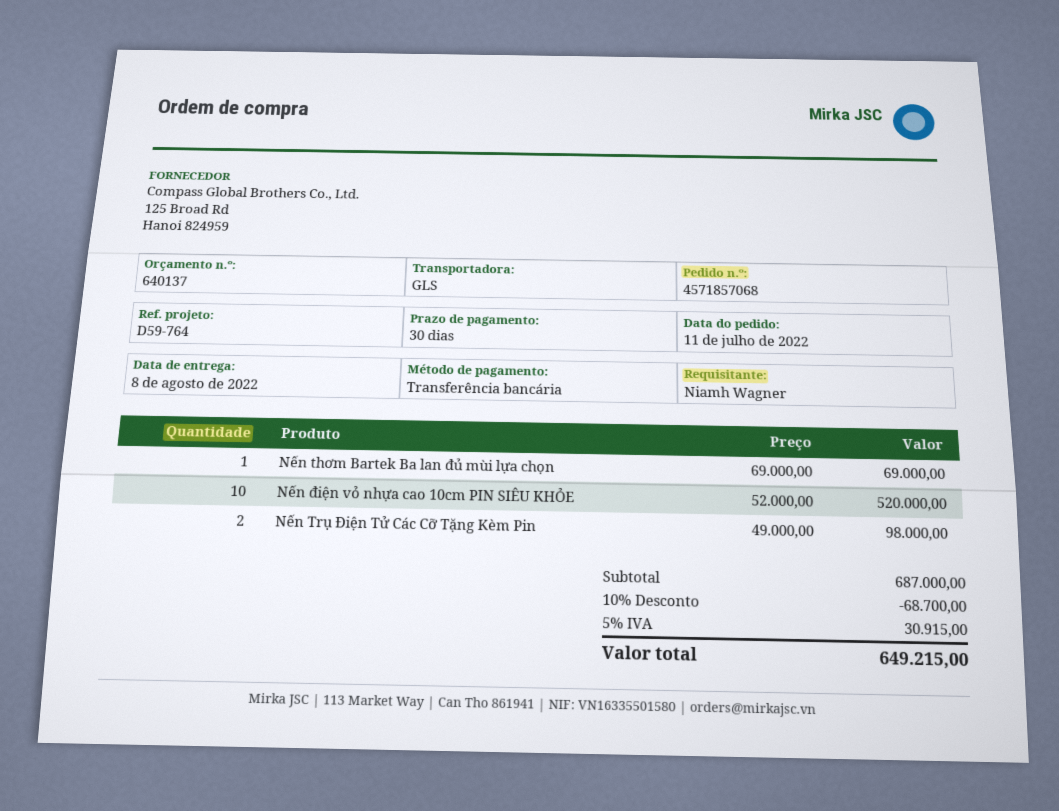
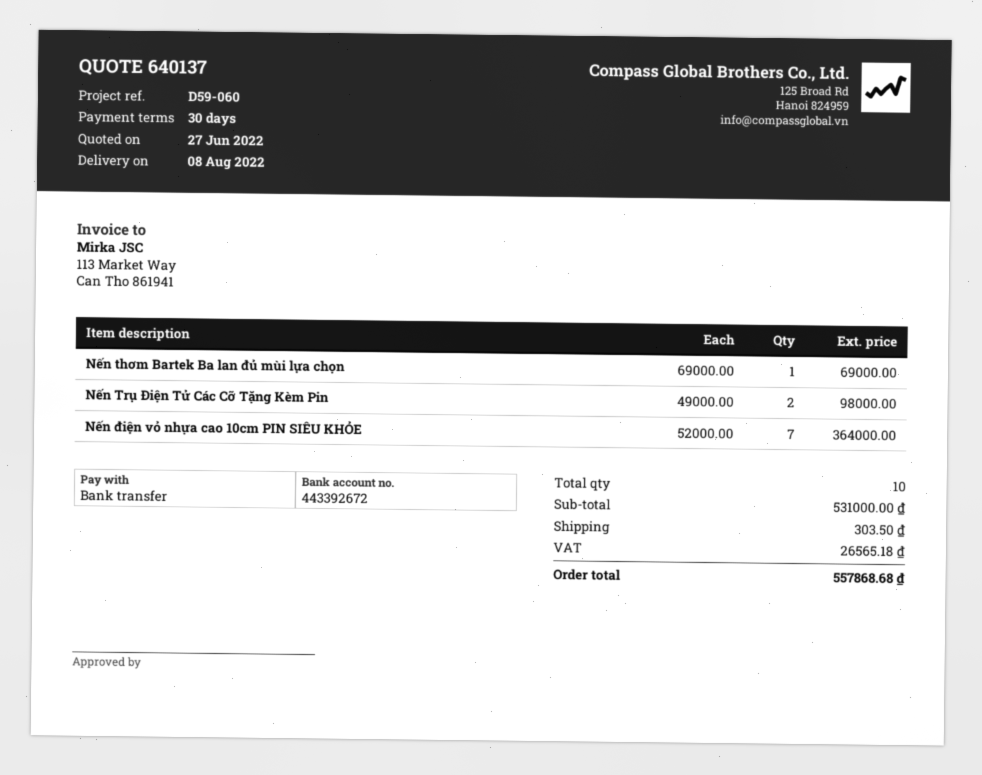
reference: D59-764 -> D59-060
Nến điện vỏ nhựa cao 10cm PIN SIÊU KHỎE: 10 x 52000.00 = 520000.00 -> 7 x 52000.00 = 364000.00
subtotal: 687000.00 -> 531000.00
discount: 10% = 68700.00 -> none
shipping: none -> 303.50
tax: 30915.00 -> 26565.18
total: 649215.00 -> 557868.68

